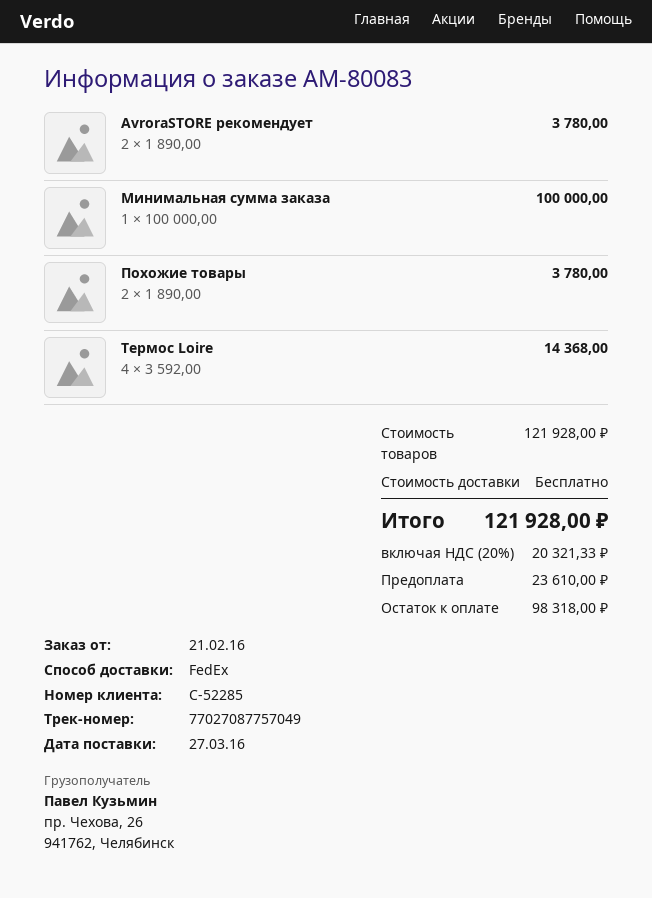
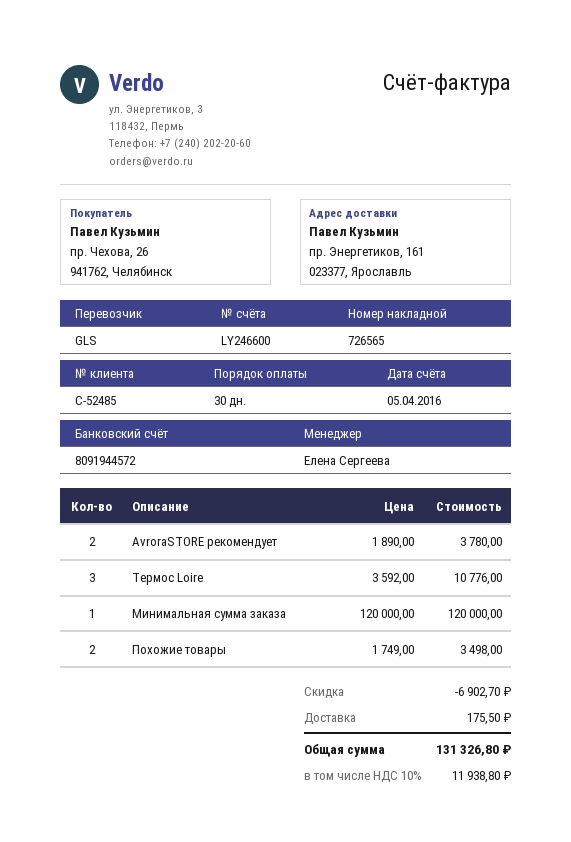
customer number: C-52285 -> C-52485
shipping method: FedEx -> GLS
ship to: пр. Чехова, 26, 941762, Челябинск -> пр. Энергетиков, 161, 023377, Ярославль
Минимальная сумма заказа: 1 x 100000.00 = 100000.00 -> 1 x 120000.00 = 120000.00
Похожие товары: 2 x 1890.00 = 3780.00 -> 2 x 1749.00 = 3498.00
Термос Loire: 4 x 3592.00 = 14368.00 -> 3 x 3592.00 = 10776.00
discount: none -> 6902.70
shipping: 0.00 -> 175.50
tax: 20% = 20321.33 -> 10% = 11938.80
total: 121928.00 -> 131326.80

